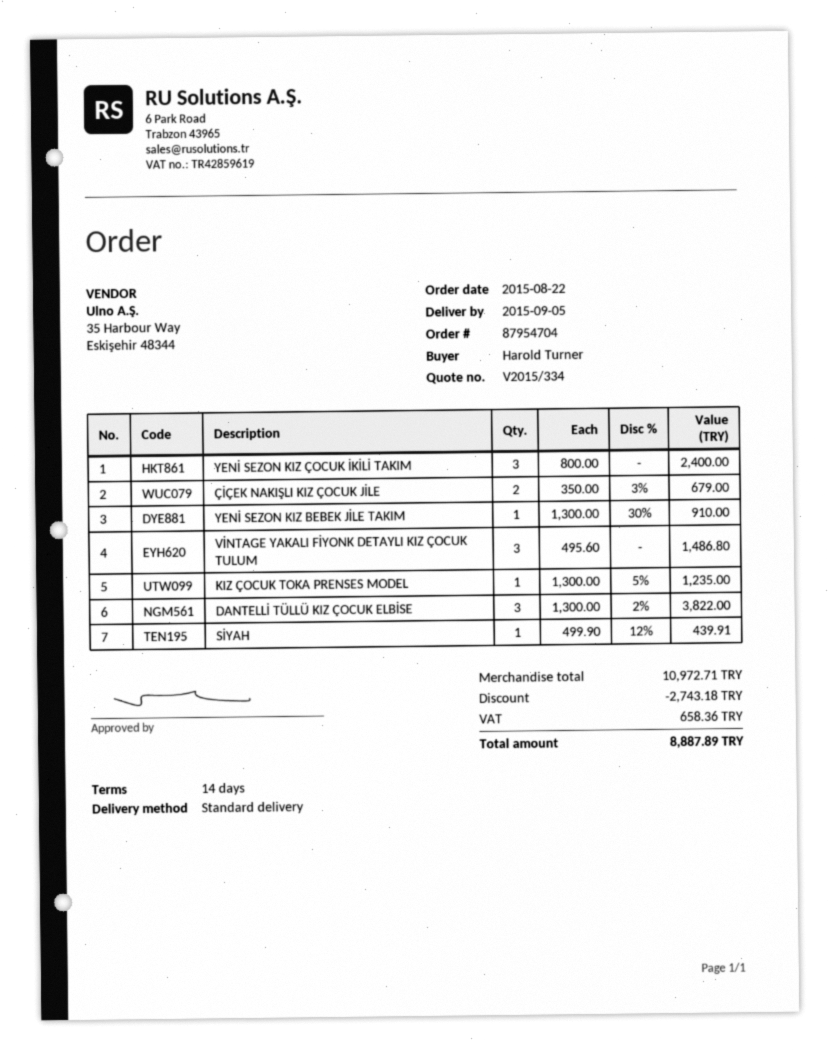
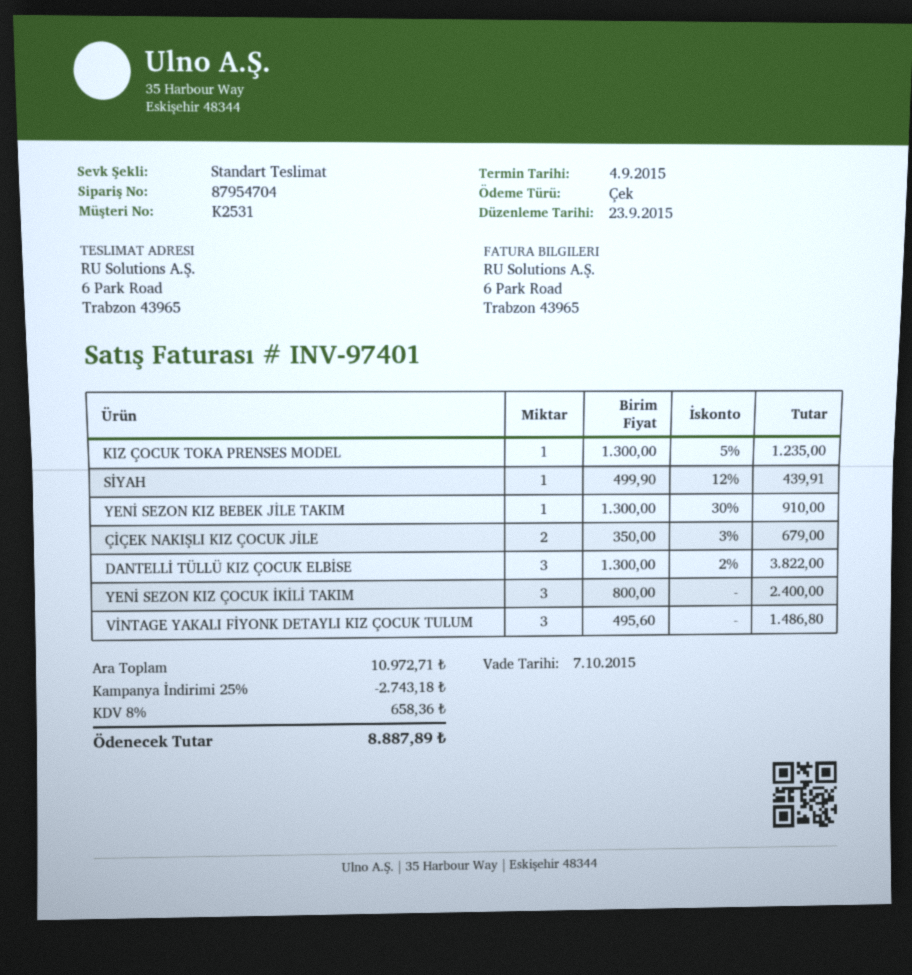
delivery date: 2015-09-05 -> 2015-09-04

